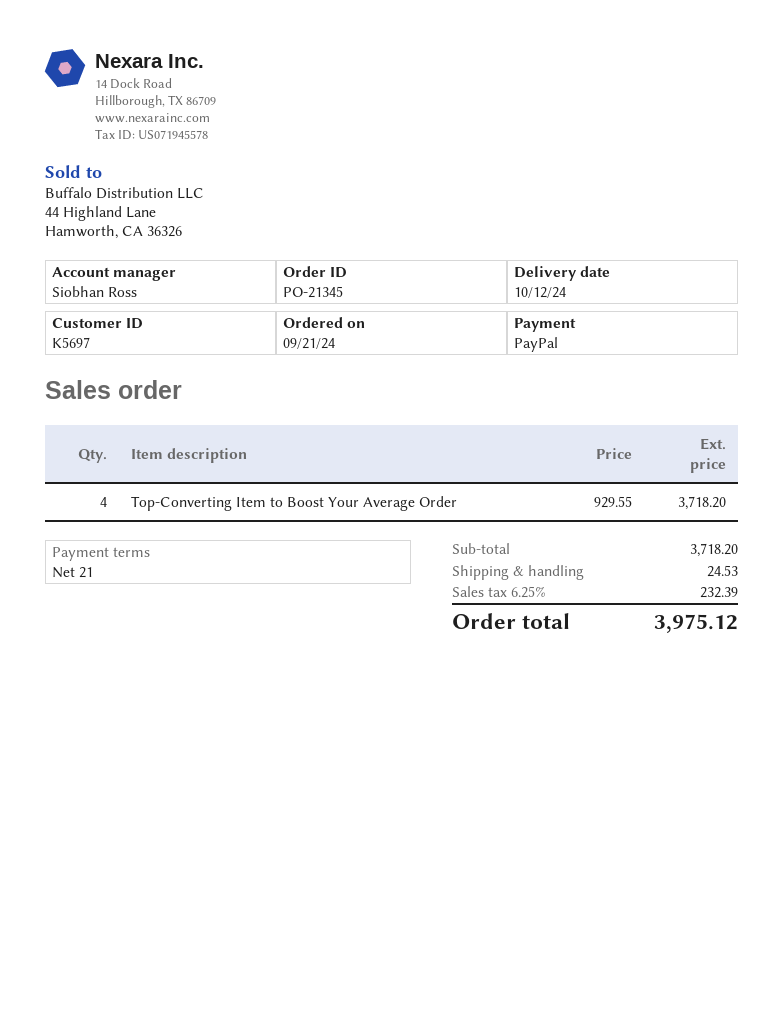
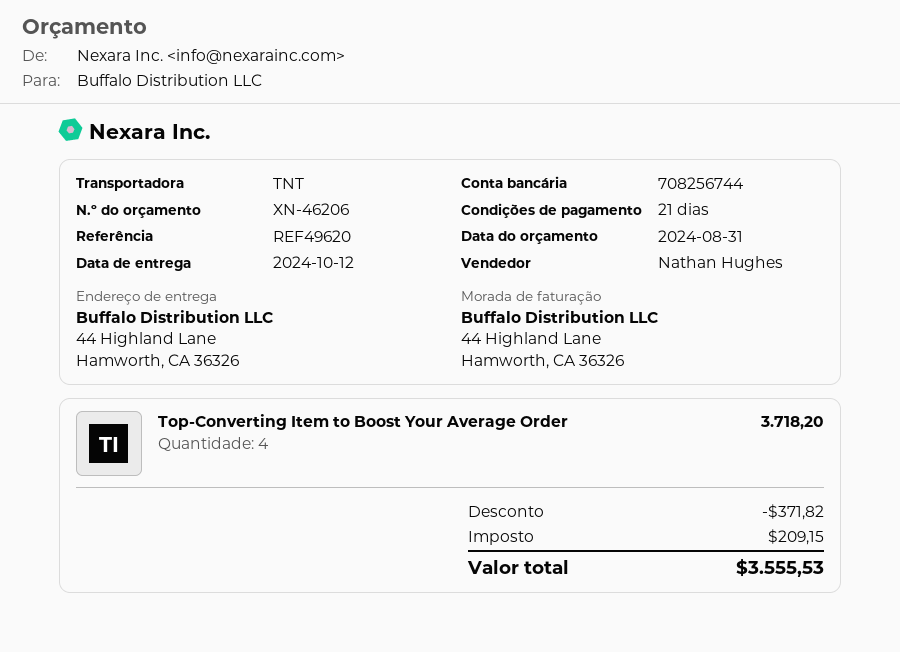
sales rep: Siobhan Ross -> Nathan Hughes
discount: none -> 371.82
shipping: 24.53 -> none
tax: 232.39 -> 209.15
total: 3975.12 -> 3555.53

